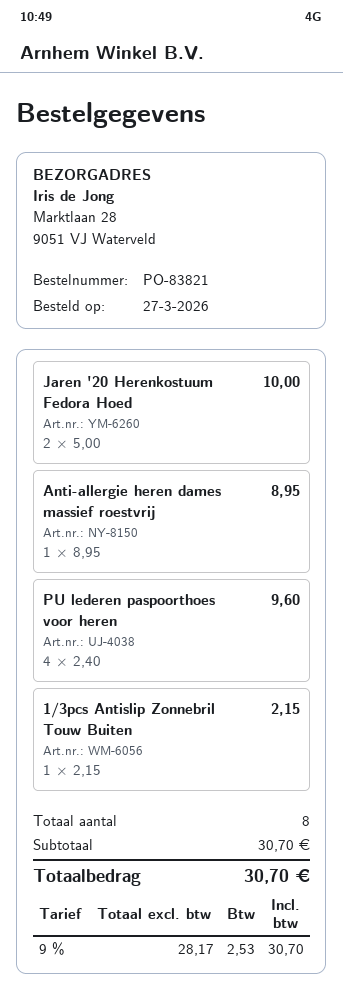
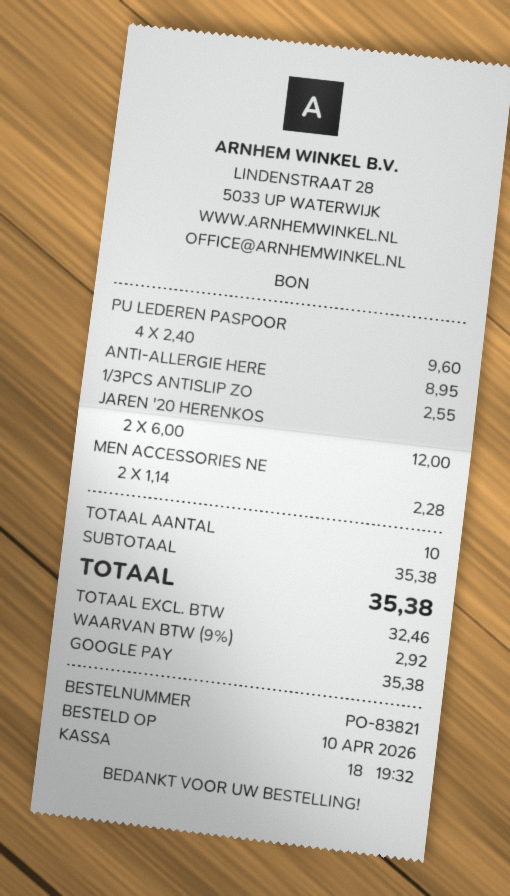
order date: 2026-03-27 -> 2026-04-10
Jaren '20 Herenkostuum Fedora Hoed: 2 x 5.00 = 10.00 -> 2 x 6.00 = 12.00
1/3pcs Antislip Zonnebril Touw Buiten: 1 x 2.15 = 2.15 -> 1 x 2.55 = 2.55
MEN ACCESSORIES NE: none -> 2 x 1.14 = 2.28
total quantity: 8 -> 10
subtotal: 30.70 -> 35.38
net: 28.17 -> 32.46
tax: 9% = 2.53 -> 9% = 2.92
total: 30.70 -> 35.38

